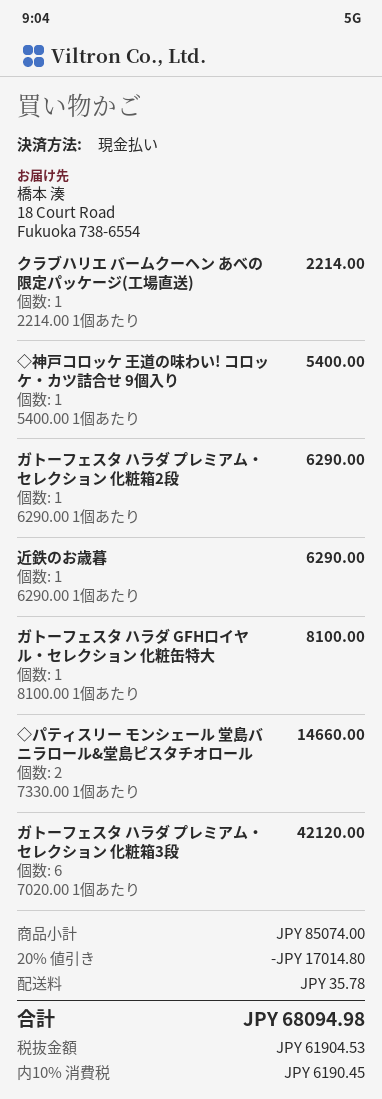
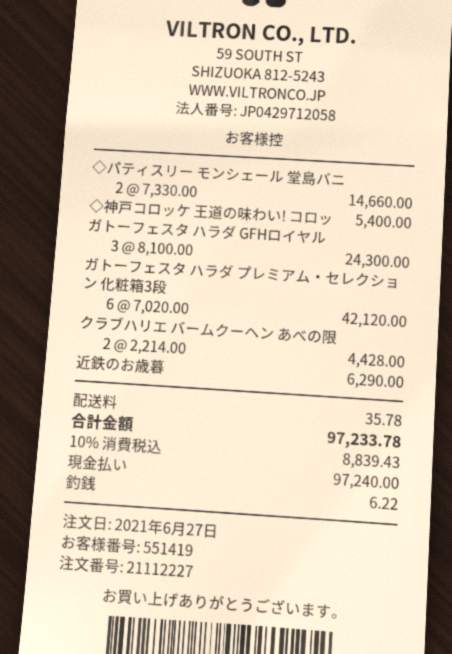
クラブハリエ バームクーヘン あべの限定パッケージ(工場直送): 1 x 2214.00 = 2214.00 -> 2 x 2214.00 = 4428.00
ガトーフェスタ ハラダ プレミアム・セレクション 化粧箱2段: 1 x 6290.00 = 6290.00 -> none
ガトーフェスタ ハラダ GFHロイヤル・セレクション 化粧缶特大: 1 x 8100.00 = 8100.00 -> 3 x 8100.00 = 24300.00
discount: 20% = 17014.80 -> none
tax: 10% = 6190.45 -> 10% = 8839.43
total: 68094.98 -> 97233.78

